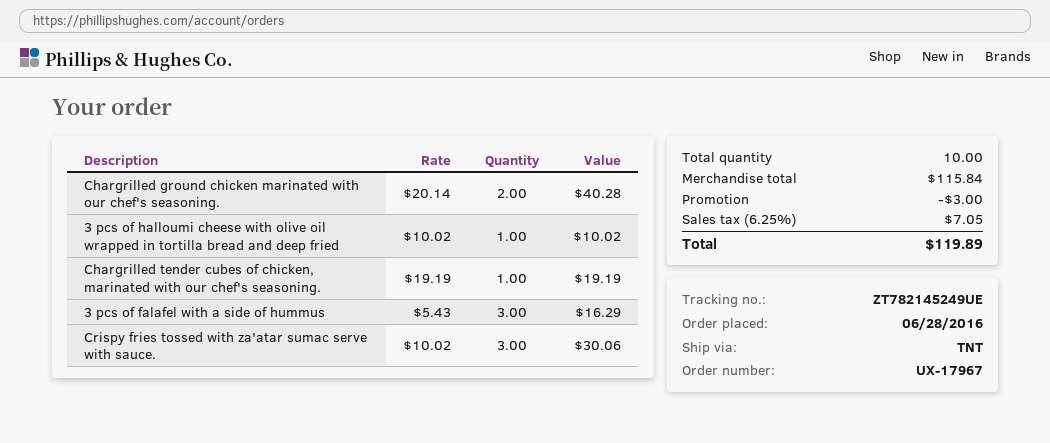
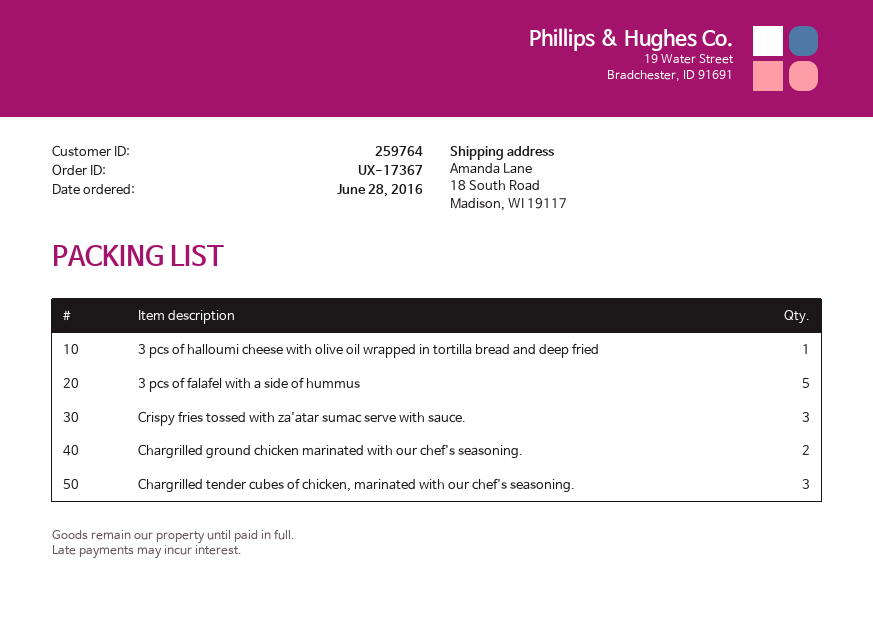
order number: UX-17967 -> UX-17367
Chargrilled tender cubes of chicken, marinated with our chef's seasoning.: 1 -> 3
3 pcs of falafel with a side of hummus: 3 -> 5

